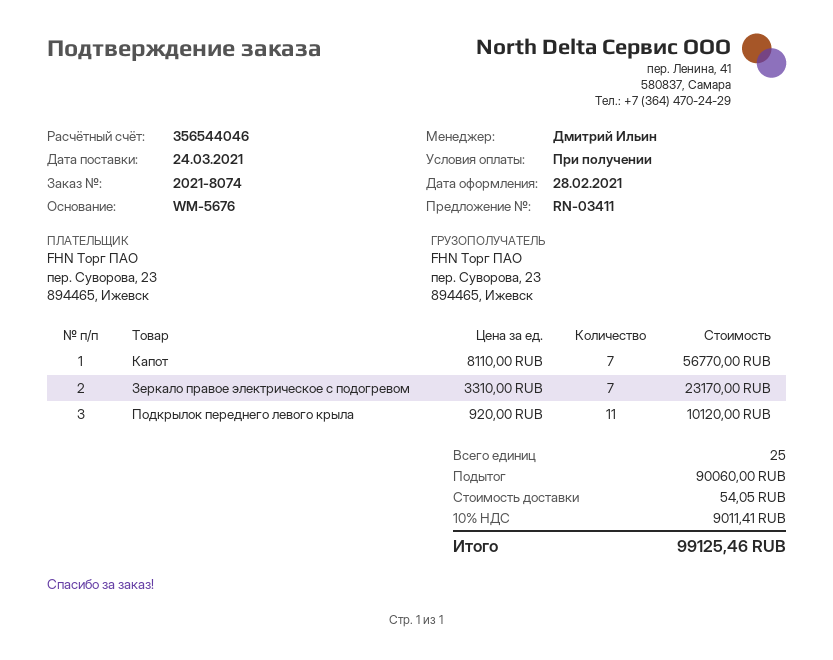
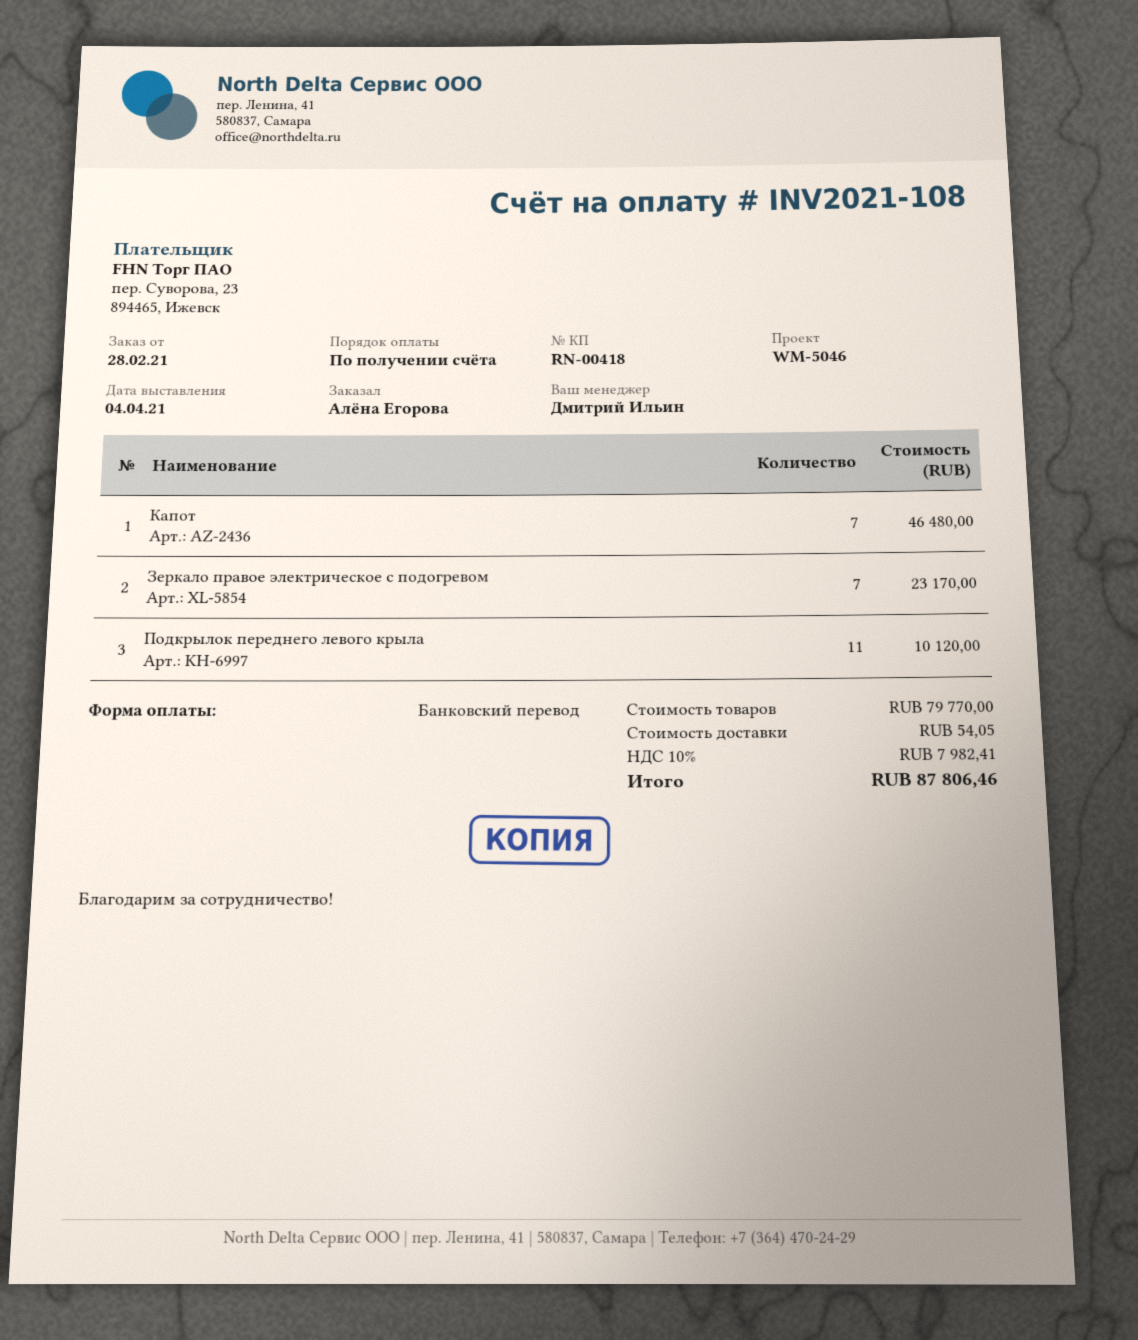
quote number: RN-03411 -> RN-00418
reference: WM-5676 -> WM-5046
Капот: 7 for 56770.00 -> 7 for 46480.00
subtotal: 90060.00 -> 79770.00
tax: 10% = 9011.41 -> 10% = 7982.41
total: 99125.46 -> 87806.46

